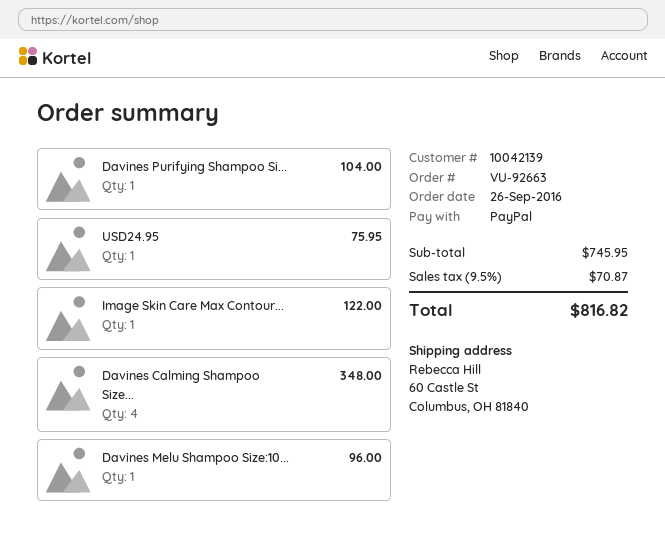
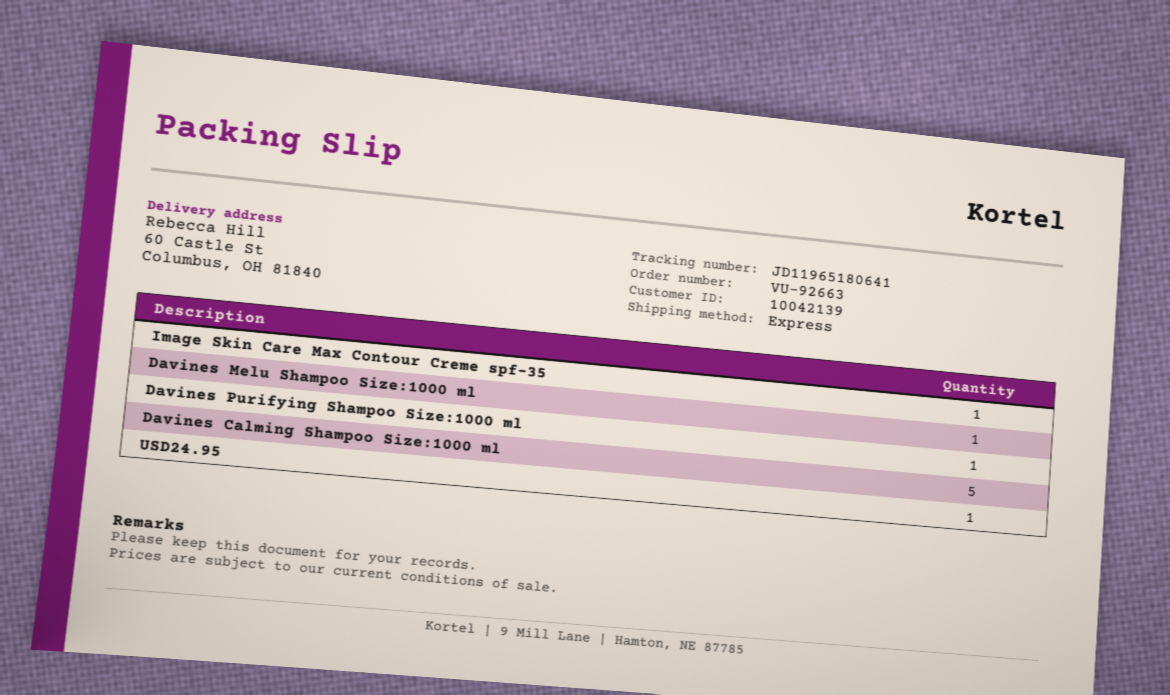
Davines Calming Shampoo Size...: 4 -> 5

